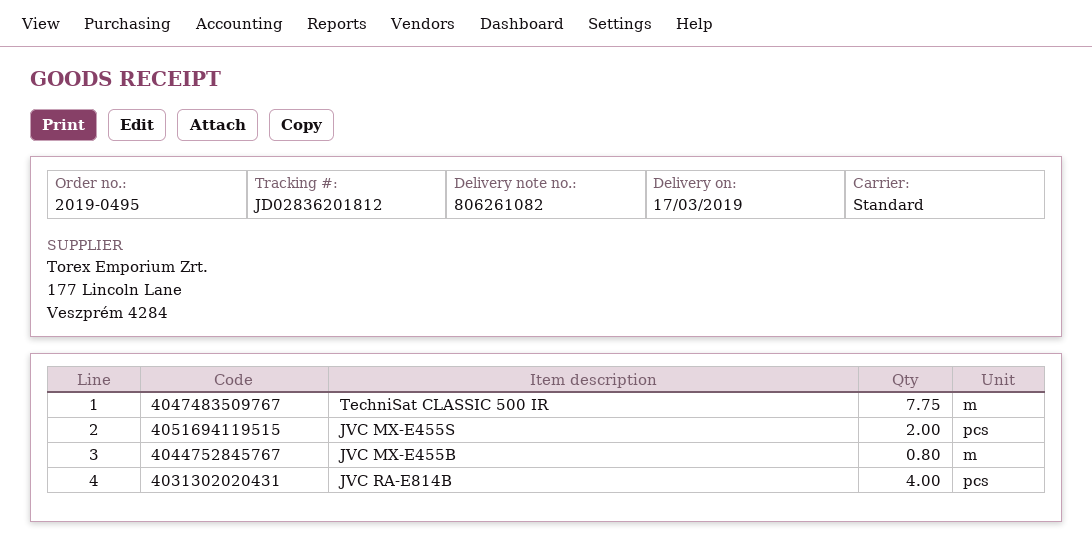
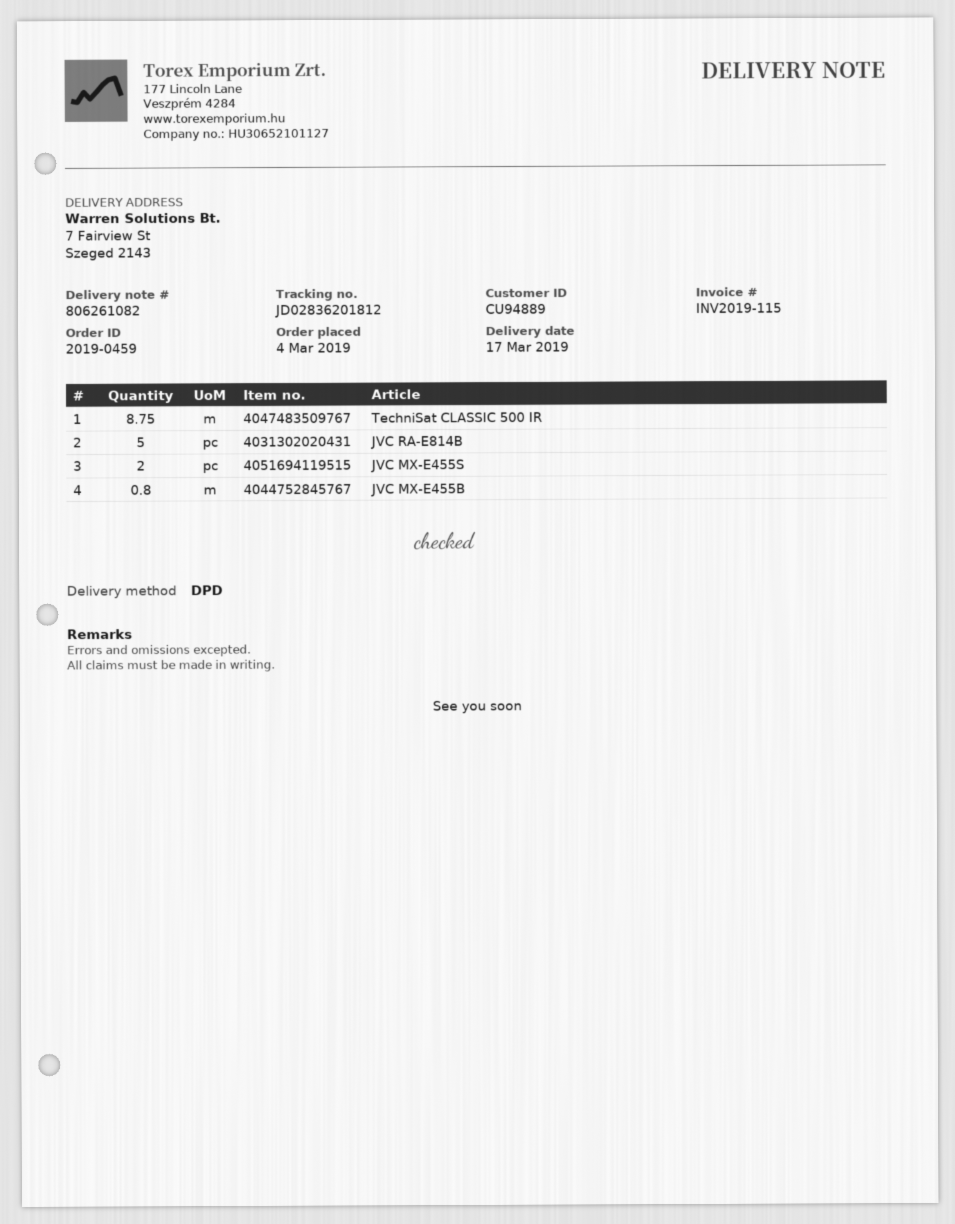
order number: 2019-0495 -> 2019-0459
shipping method: standard -> DPD
TechniSat CLASSIC 500 IR: 7.75 -> 8.75
JVC RA-E814B: 4 -> 5

